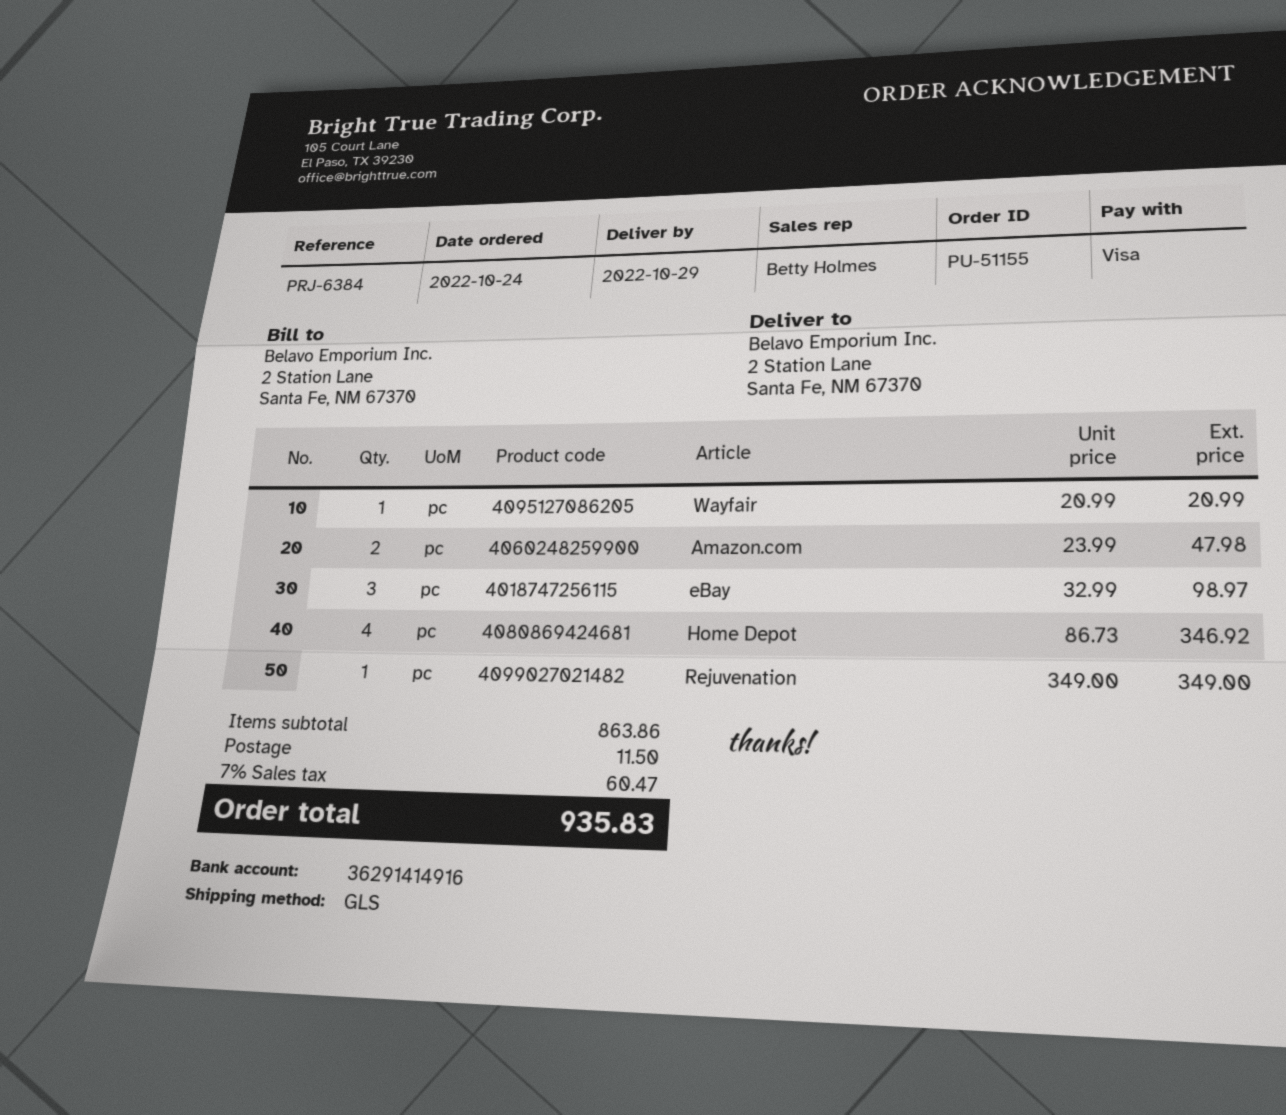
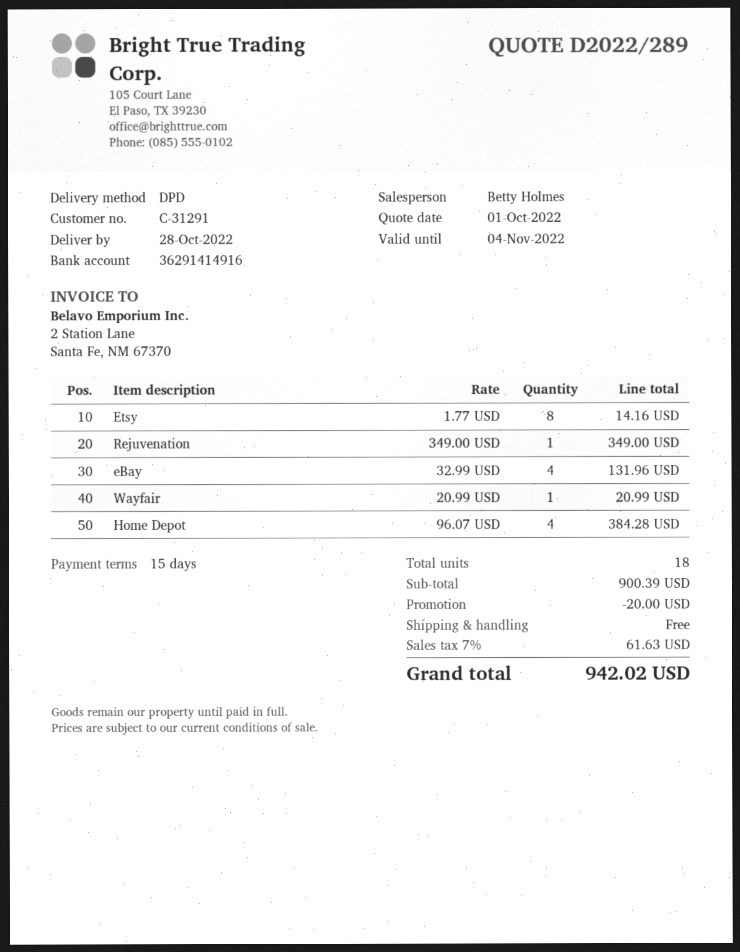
delivery date: 2022-10-29 -> 2022-10-28
shipping method: GLS -> DPD
Amazon.com: 2 x 23.99 = 47.98 -> none
eBay: 3 x 32.99 = 98.97 -> 4 x 32.99 = 131.96
Home Depot: 4 x 86.73 = 346.92 -> 4 x 96.07 = 384.28
Etsy: none -> 8 x 1.77 = 14.16
subtotal: 863.86 -> 900.39
discount: none -> 20.00
shipping: 11.50 -> 0.00
tax: 7% = 60.47 -> 7% = 61.63
total: 935.83 -> 942.02

